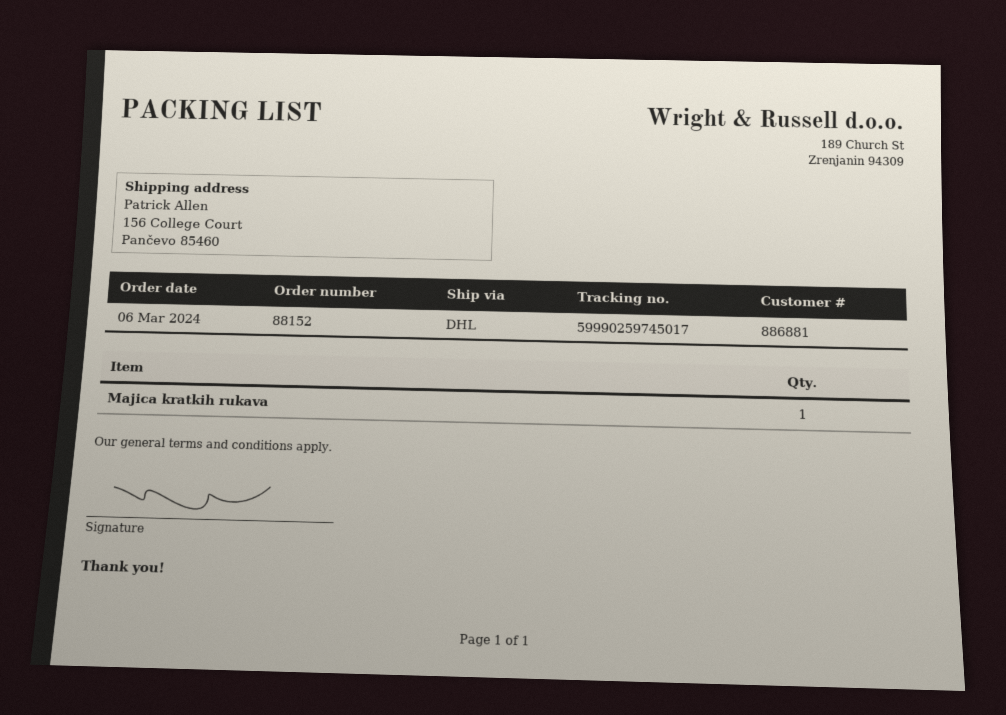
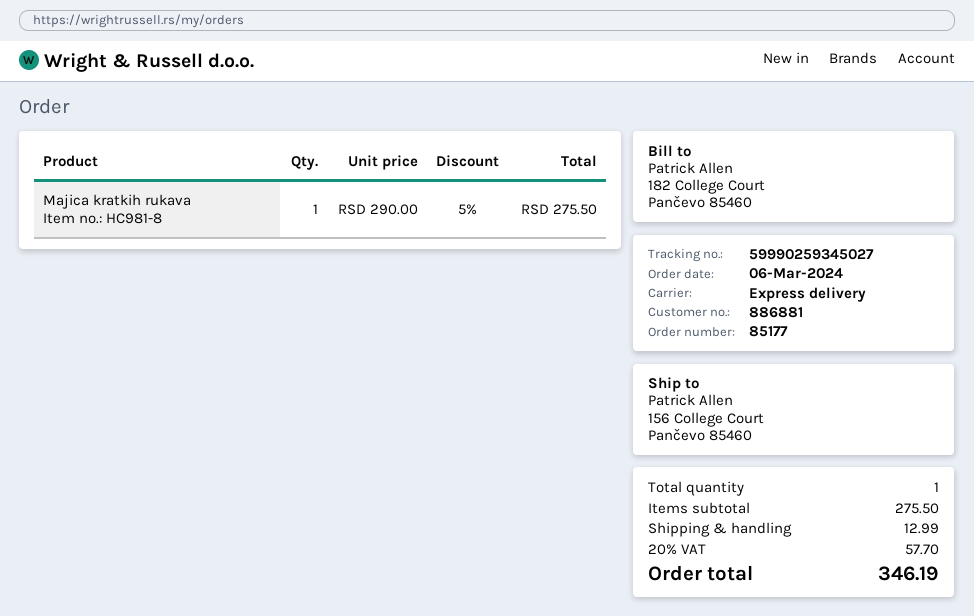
order number: 88152 -> 85177
shipping method: DHL -> express
tracking number: 59990259745017 -> 59990259345027

